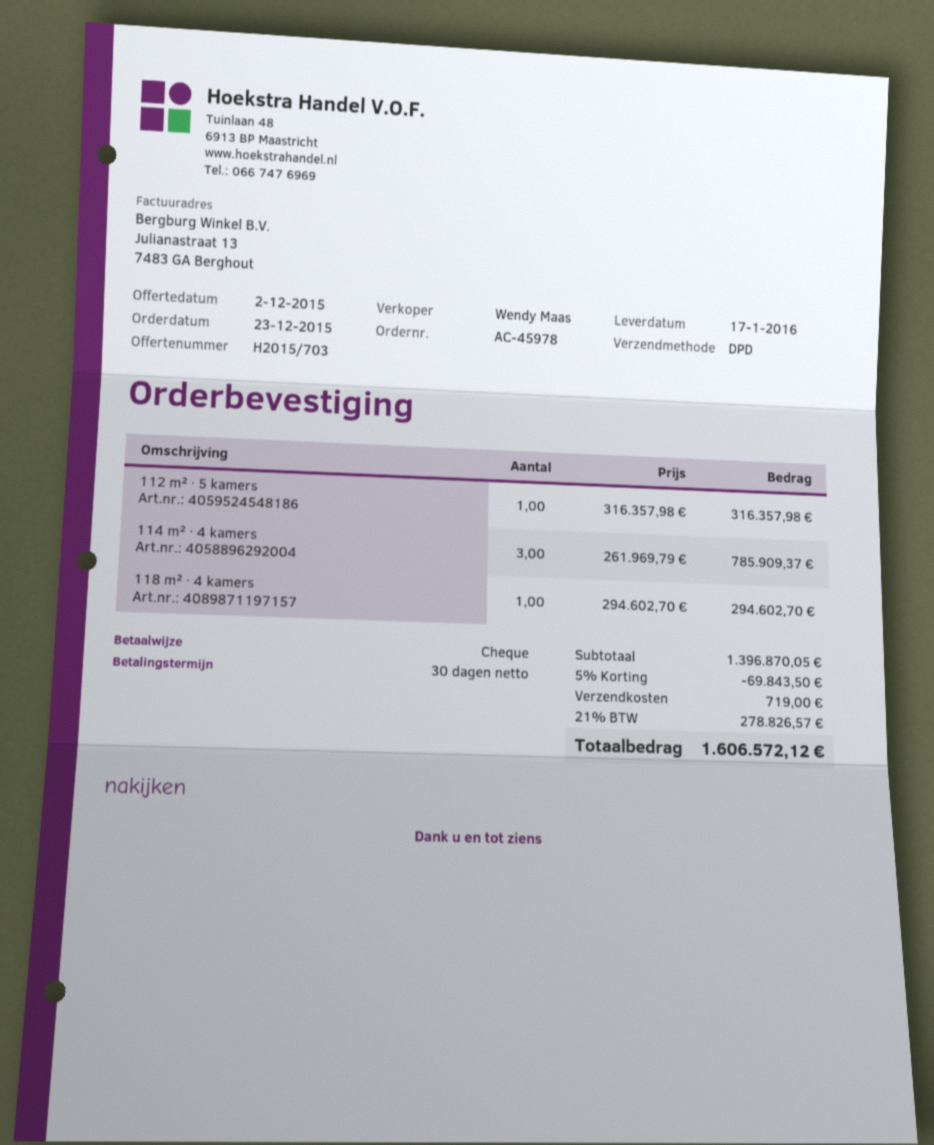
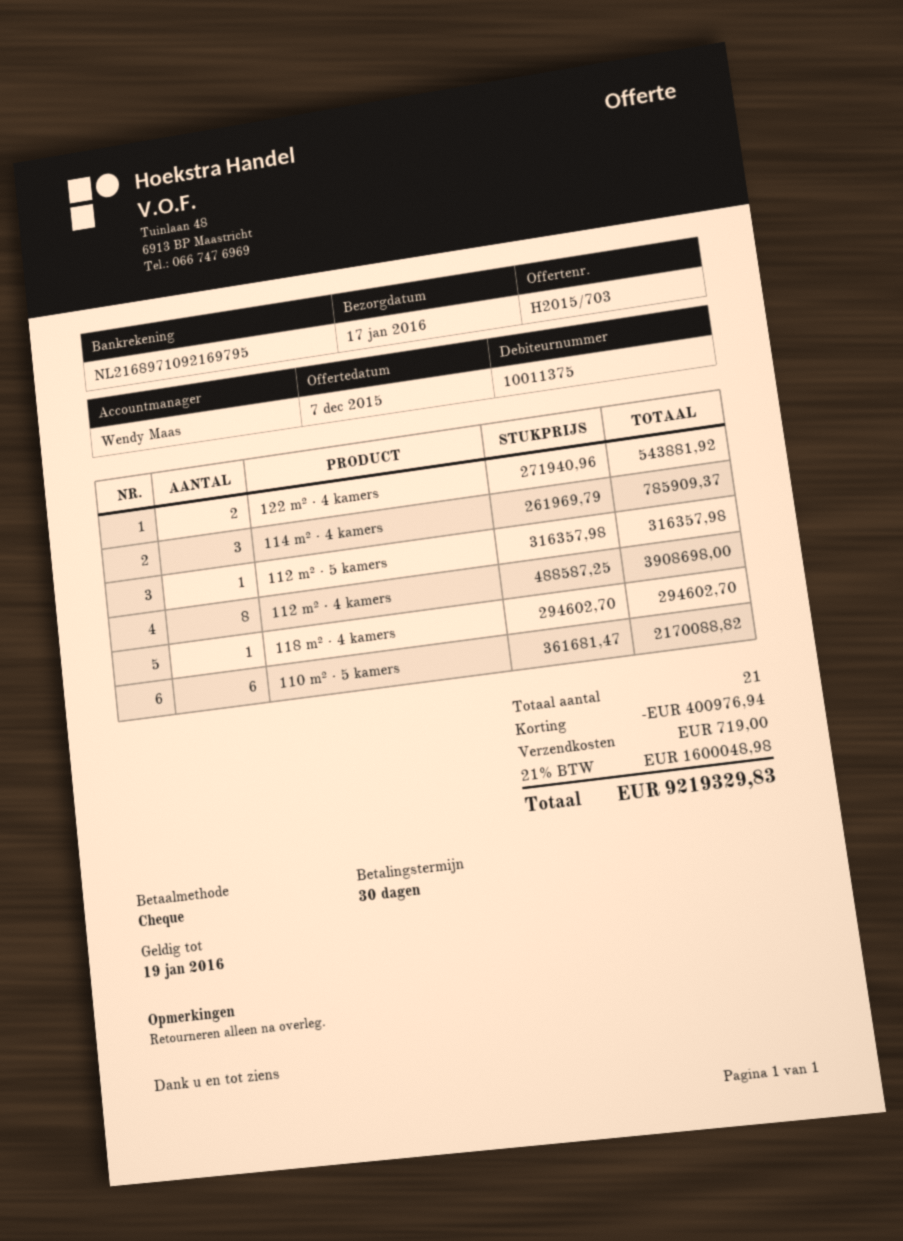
quote date: 2015-12-02 -> 2015-12-07
122 m² · 4 kamers: none -> 2 x 271940.96 = 543881.92
112 m² · 4 kamers: none -> 8 x 488587.25 = 3908698.00
110 m² · 5 kamers: none -> 6 x 361681.47 = 2170088.82
discount: 69843.50 -> 400976.94
tax: 21% = 278826.57 -> 21% = 1600048.98
total: 1606572.12 -> 9219329.83

